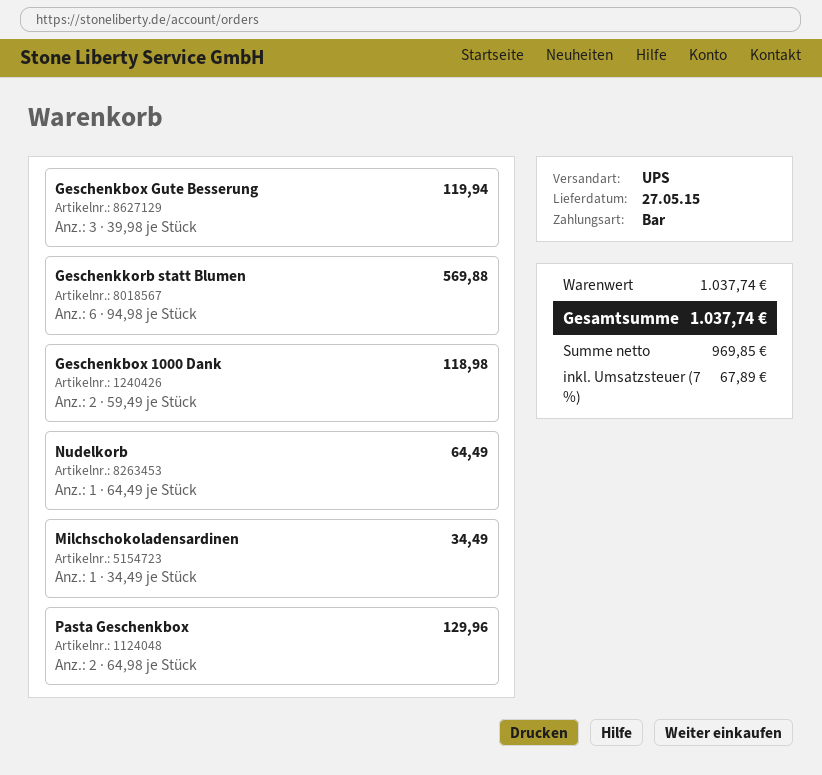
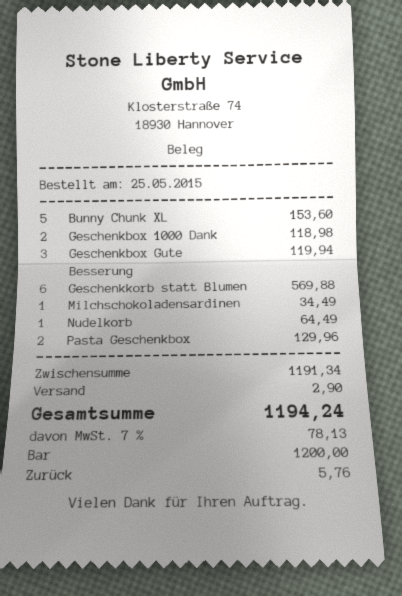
Bunny Chunk XL: none -> 5 for 153.60
subtotal: 1037.74 -> 1191.34
shipping: none -> 2.90
tax: 7% = 67.89 -> 7% = 78.13
total: 1037.74 -> 1194.24

